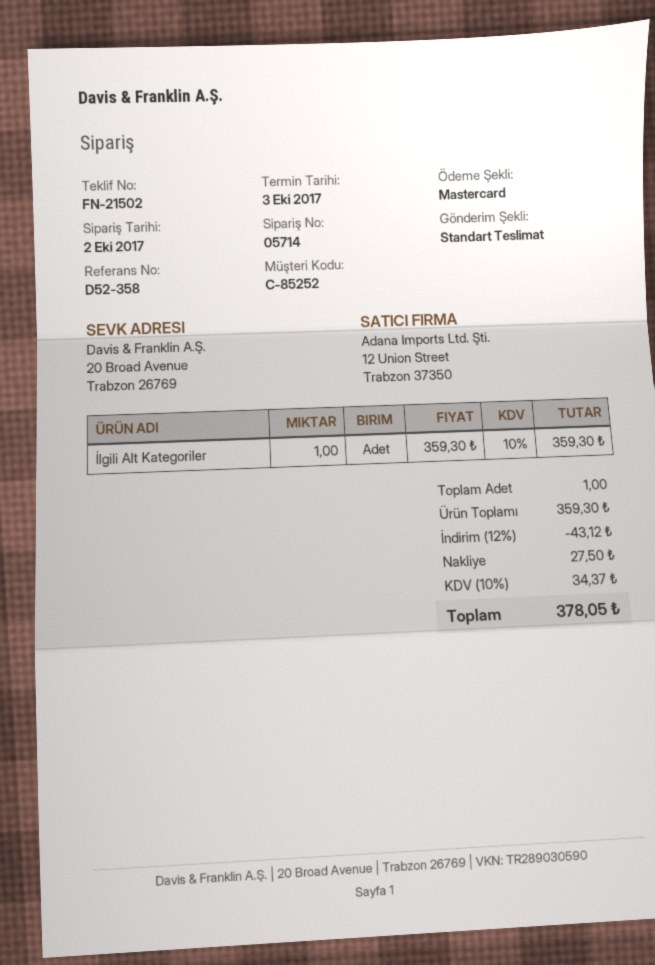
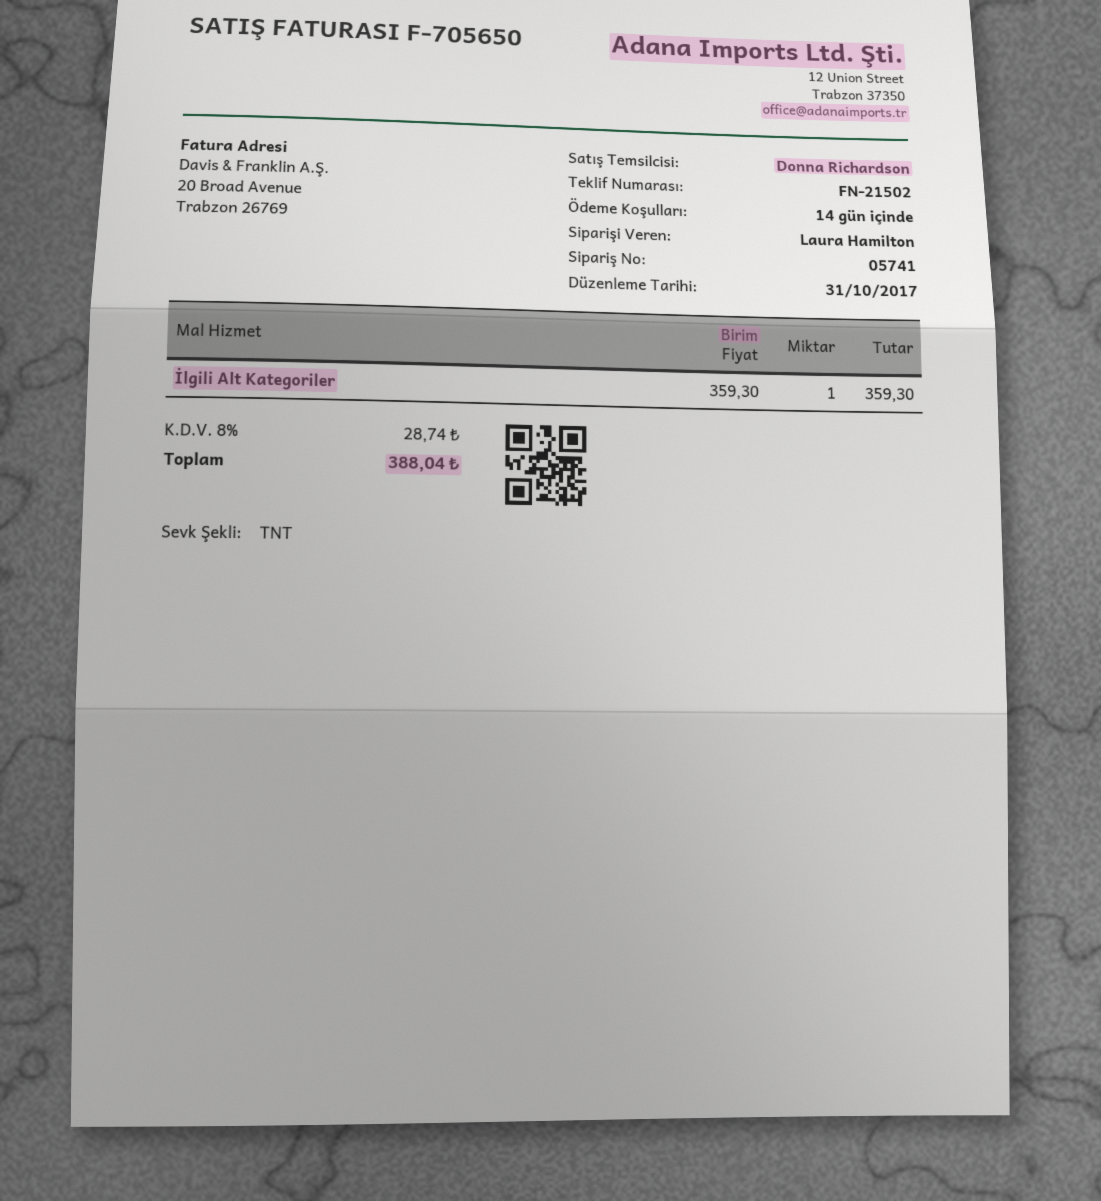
order number: 05714 -> 05741
shipping method: standard -> TNT
discount: 12% = 43.12 -> none
shipping: 27.50 -> none
tax: 10% = 34.37 -> 8% = 28.74
total: 378.05 -> 388.04

